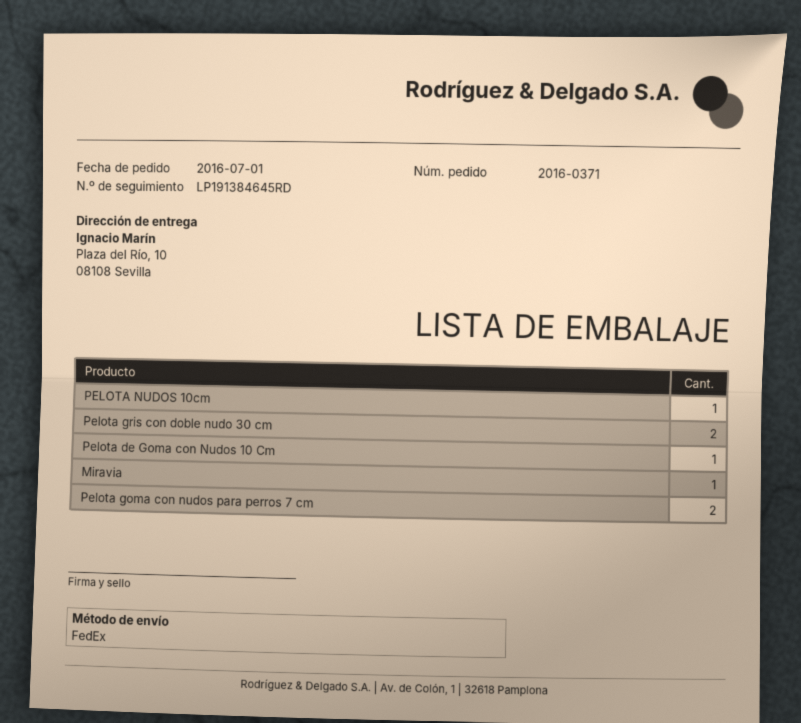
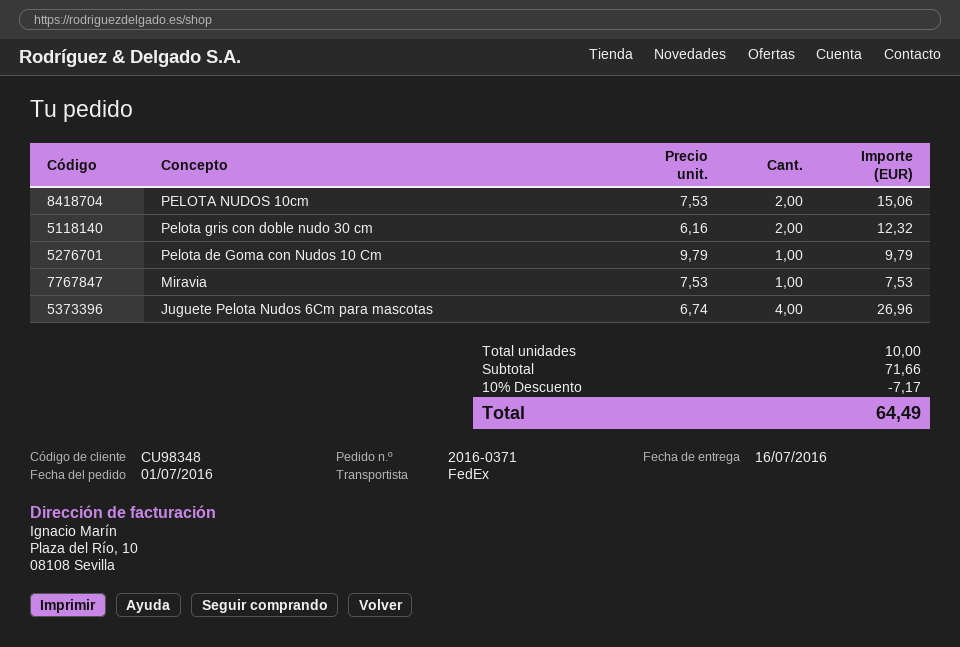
PELOTA NUDOS 10cm: 1 -> 2
Pelota goma con nudos para perros 7 cm: 2 -> none
Juguete Pelota Nudos 6Cm para mascotas: none -> 4

